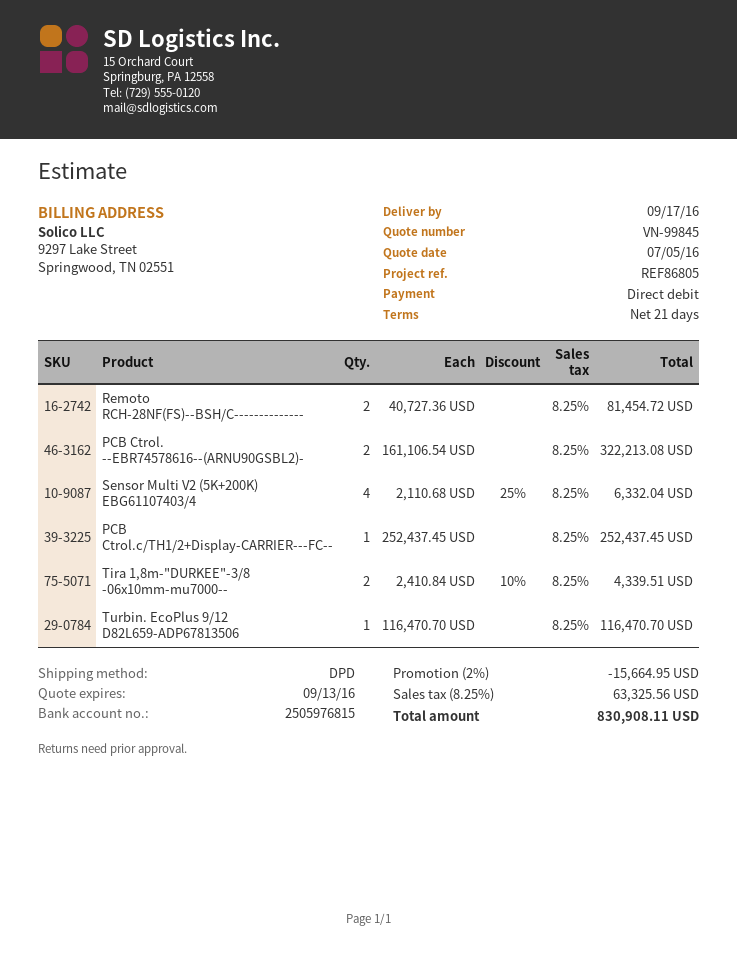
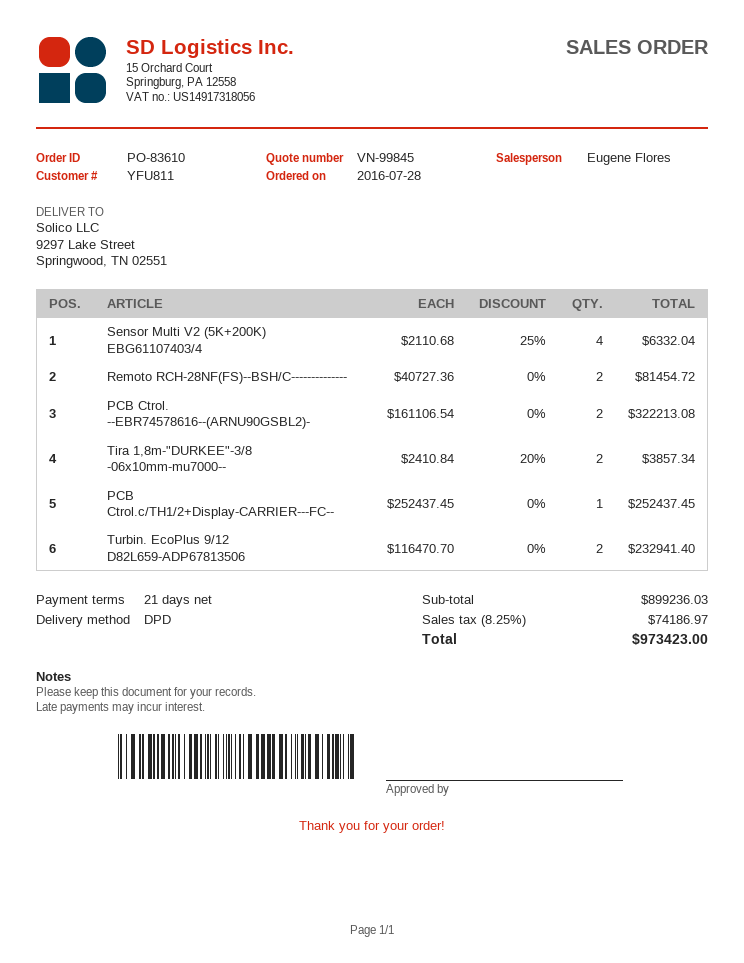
Tira 1,8m-"DURKEE"-3/8 -06x10mm-mu7000--: 2 x 2410.84 - 10% = 4339.51 -> 2 x 2410.84 - 20% = 3857.34
Turbin. EcoPlus 9/12 D82L659-ADP67813506: 1 x 116470.70 = 116470.70 -> 2 x 116470.70 = 232941.40
discount: 2% = 15664.95 -> none
tax: 8.25% = 63325.56 -> 8.25% = 74186.97
total: 830908.11 -> 973423.00

